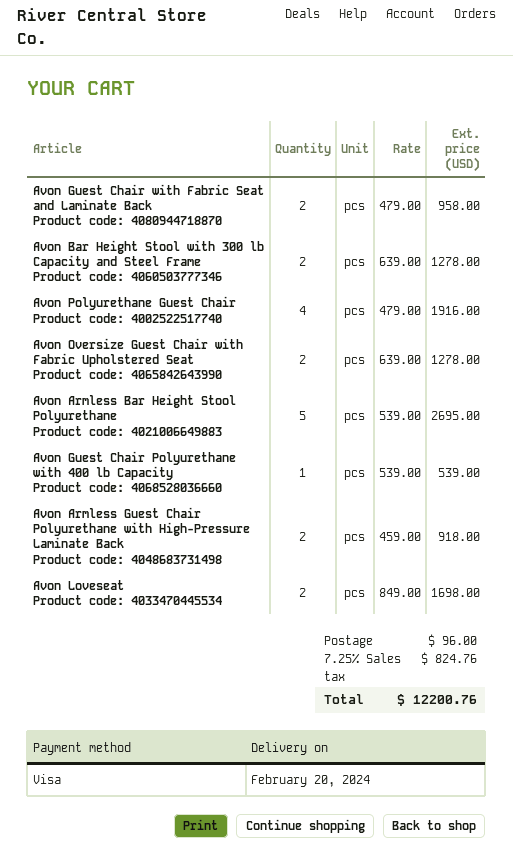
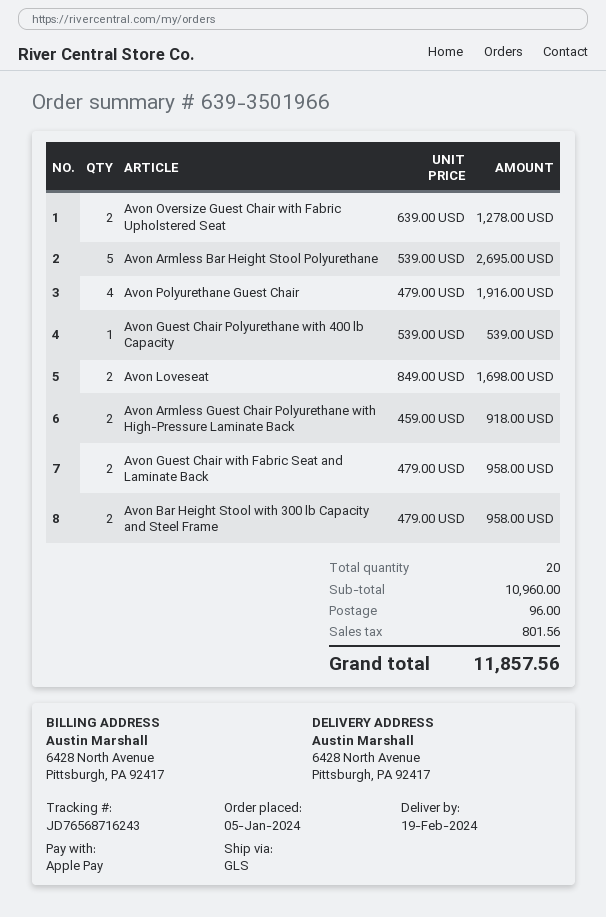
delivery date: 2024-02-20 -> 2024-02-19
payment method: Visa -> Apple Pay
Avon Bar Height Stool with 300 lb Capacity and Steel Frame: 2 x 639.00 = 1278.00 -> 2 x 479.00 = 958.00
tax: 824.76 -> 801.56
total: 12200.76 -> 11857.56

